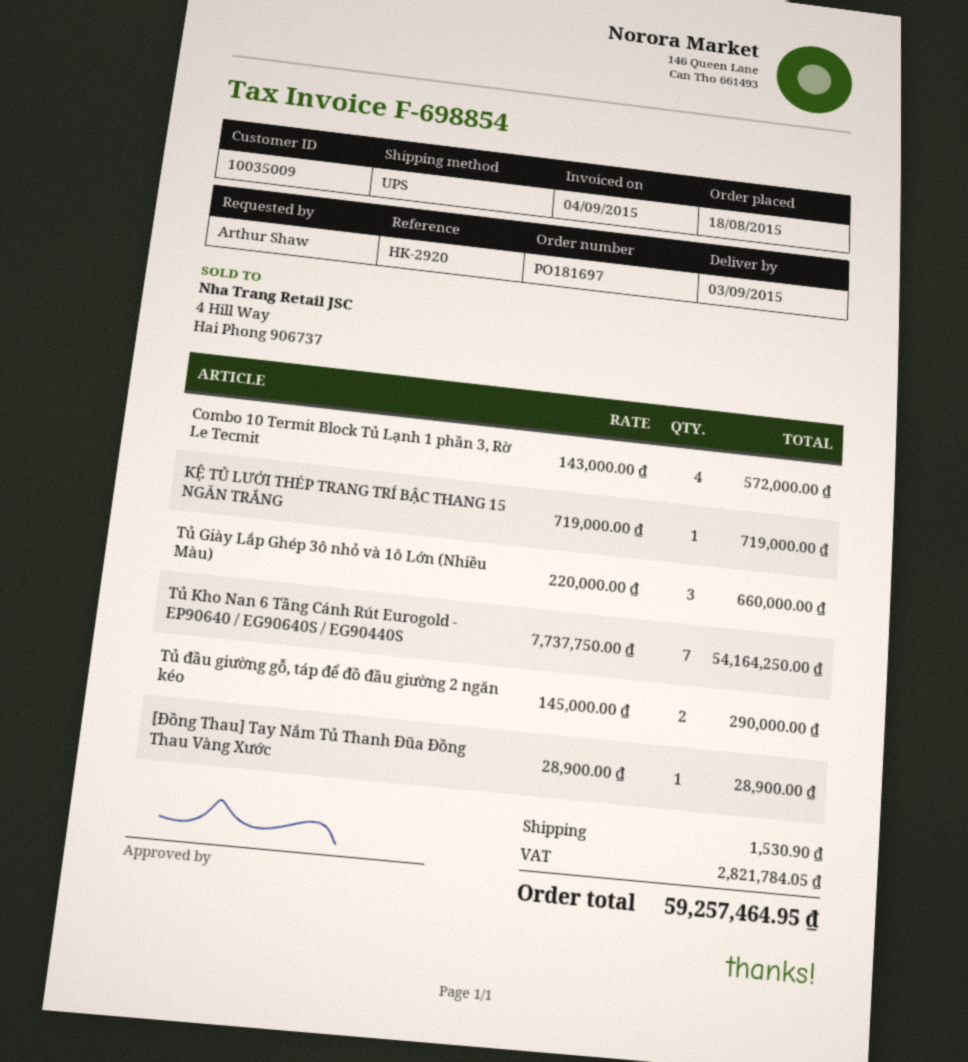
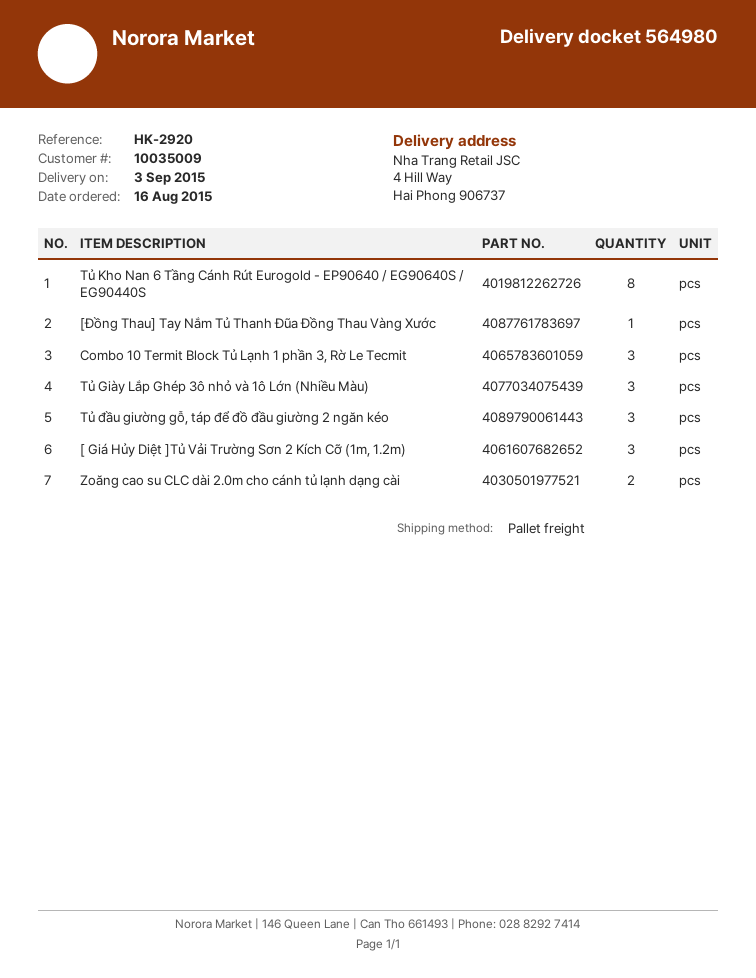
order date: 2015-08-18 -> 2015-08-16
shipping method: UPS -> pallet freight
Combo 10 Termit Block Tủ Lạnh 1 phần 3, Rờ Le Tecmit: 4 -> 3
KỆ TỦ LƯỚI THÉP TRANG TRÍ BẬC THANG 15 NGĂN TRẮNG: 1 -> none
Tủ Kho Nan 6 Tầng Cánh Rút Eurogold - EP90640 / EG90640S / EG90440S: 7 -> 8
Tủ đầu giường gỗ, táp để đồ đầu giường 2 ngăn kéo: 2 -> 3
[ Giá Hủy Diệt ]Tủ Vải Trường Sơn 2 Kích Cỡ (1m, 1.2m): none -> 3
Zoăng cao su CLC dài 2.0m cho cánh tủ lạnh dạng cài: none -> 2

